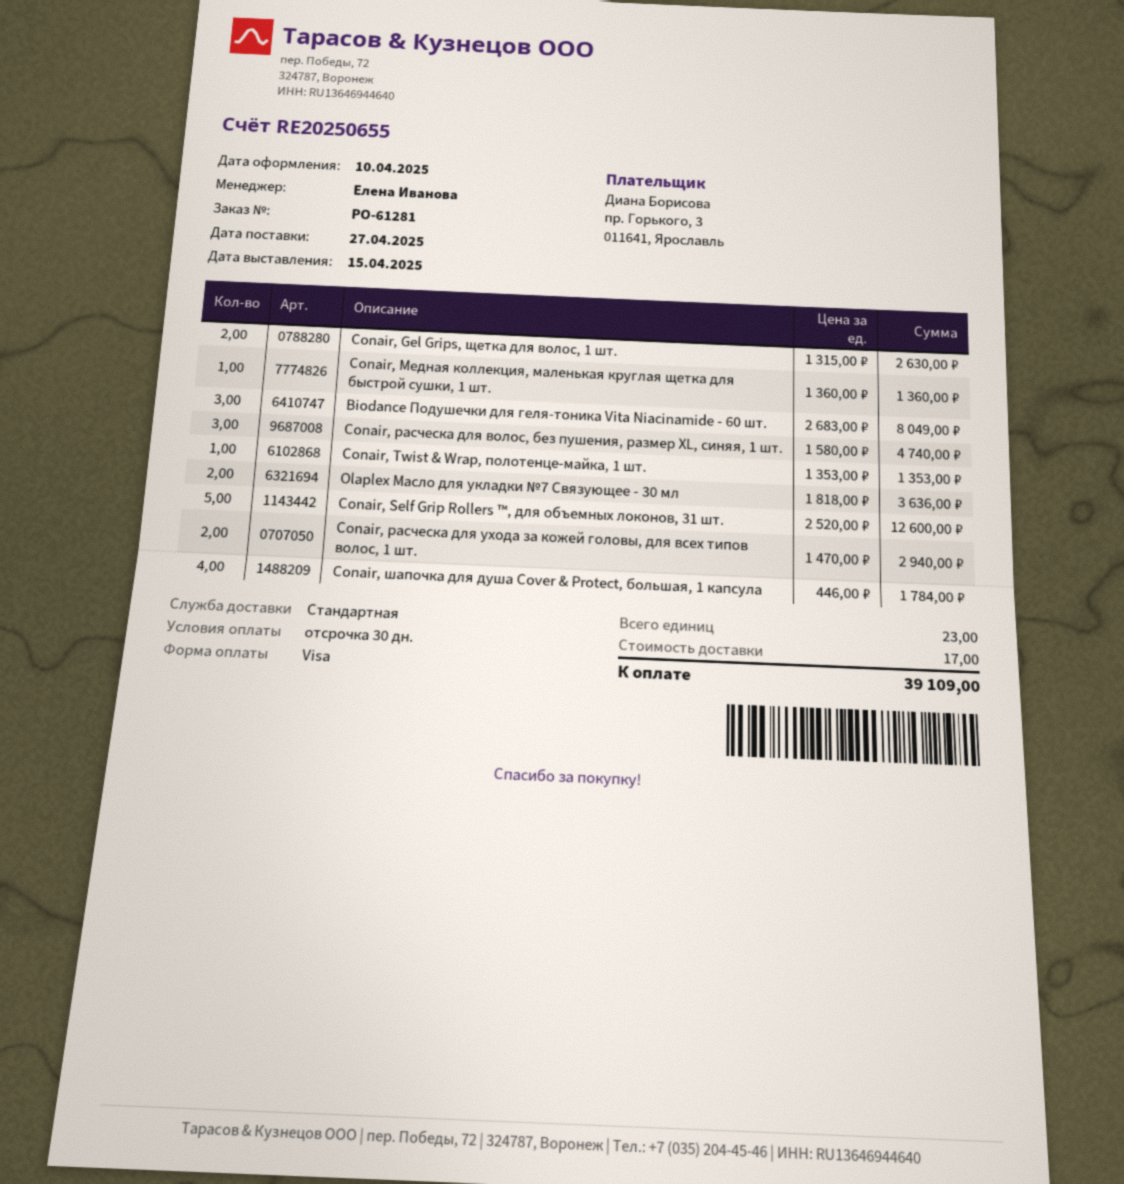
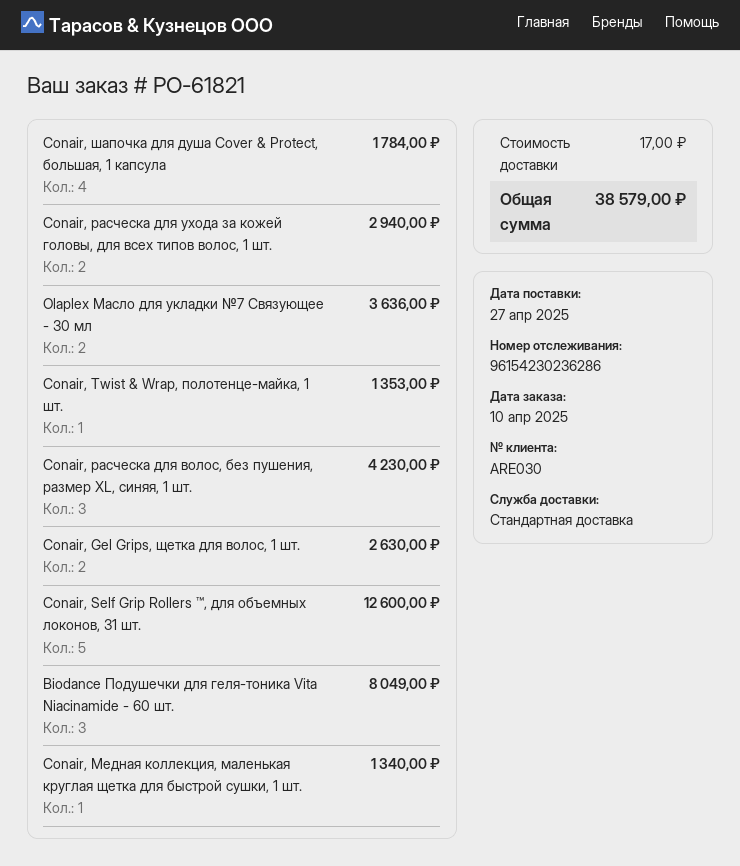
order number: PO-61281 -> PO-61821
Conair, Медная коллекция, маленькая круглая щетка для быстрой сушки, 1 шт.: 1 for 1360.00 -> 1 for 1340.00
Conair, расческа для волос, без пушения, размер XL, синяя, 1 шт.: 3 for 4740.00 -> 3 for 4230.00
total: 39109.00 -> 38579.00

